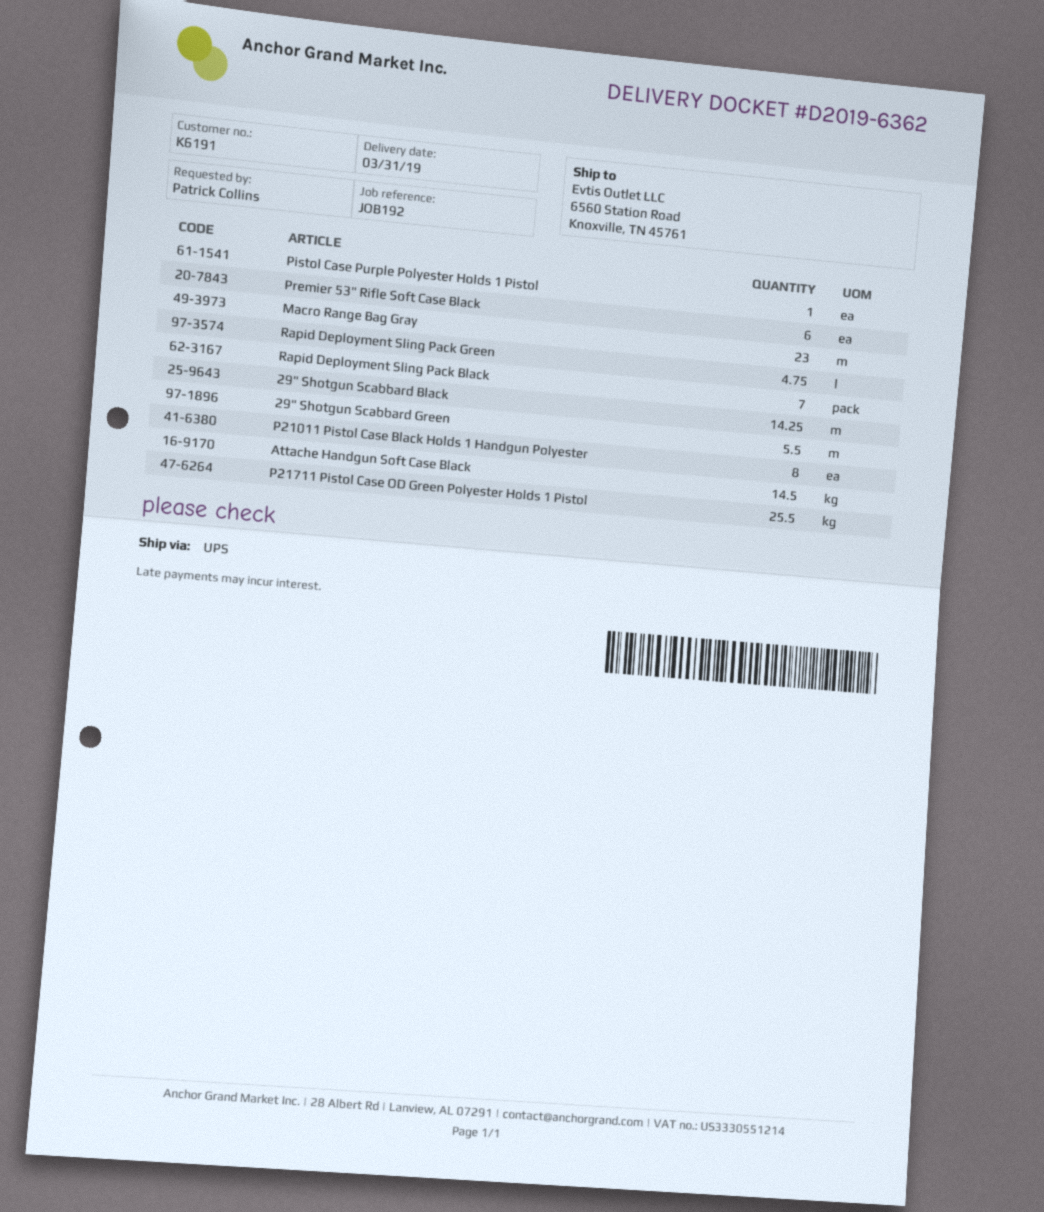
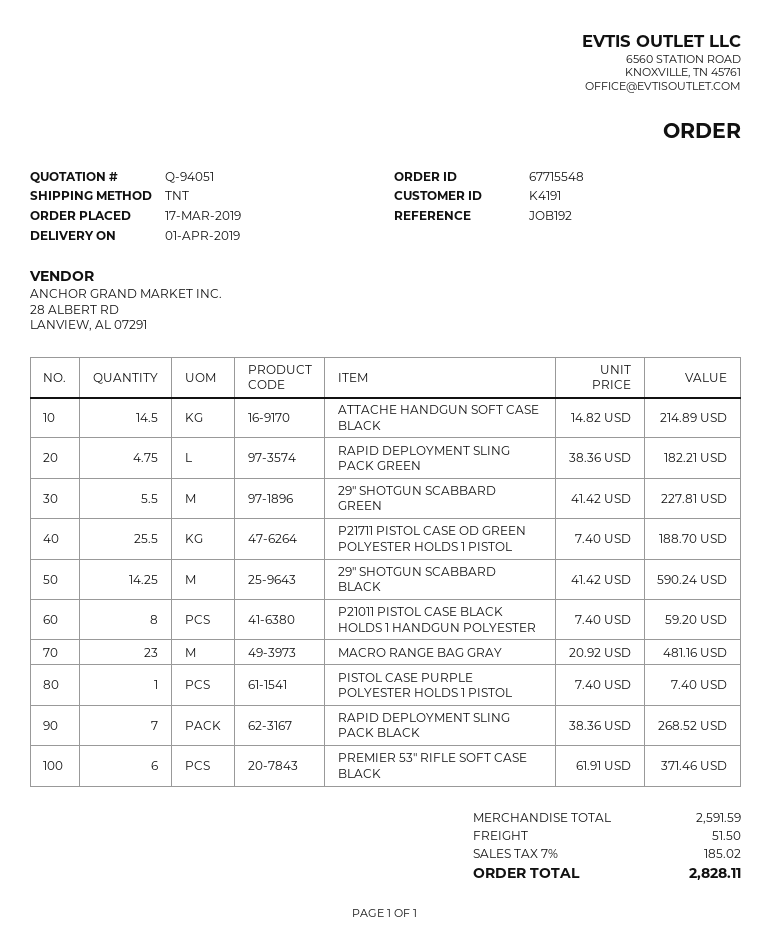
delivery date: 2019-03-31 -> 2019-04-01
customer number: K6191 -> K4191
shipping method: UPS -> TNT

